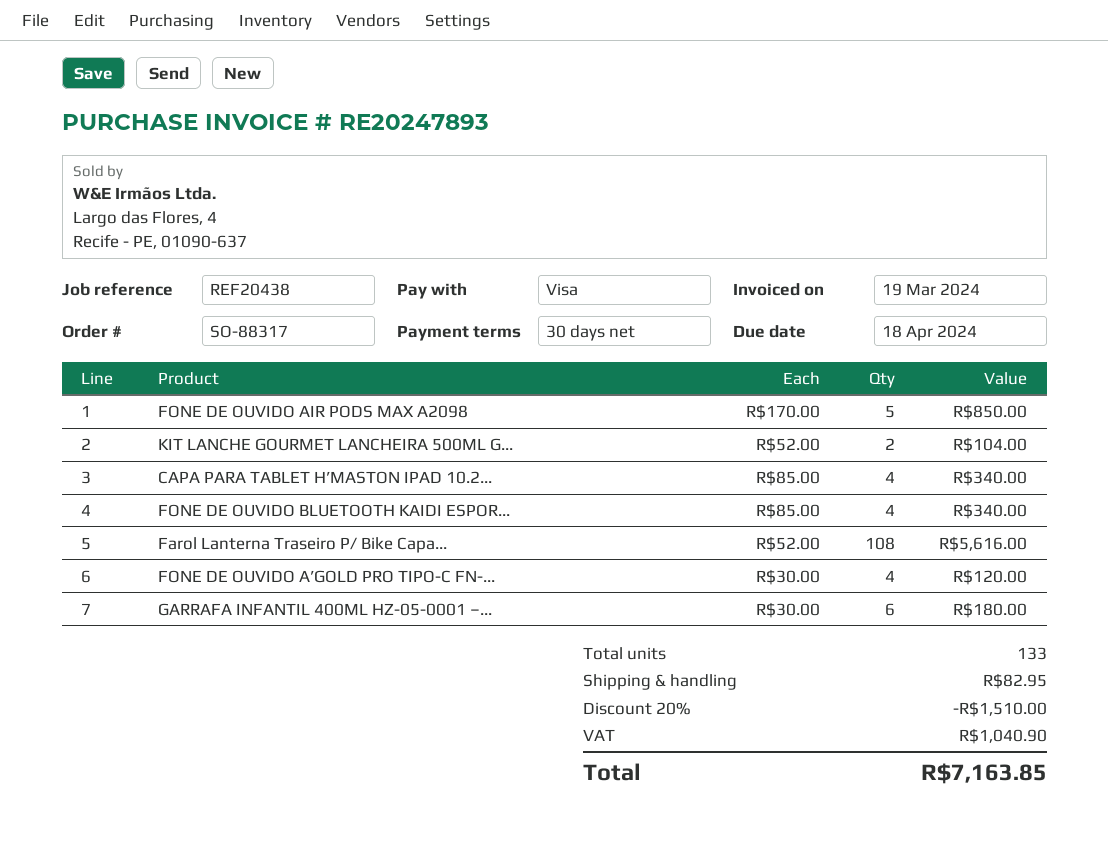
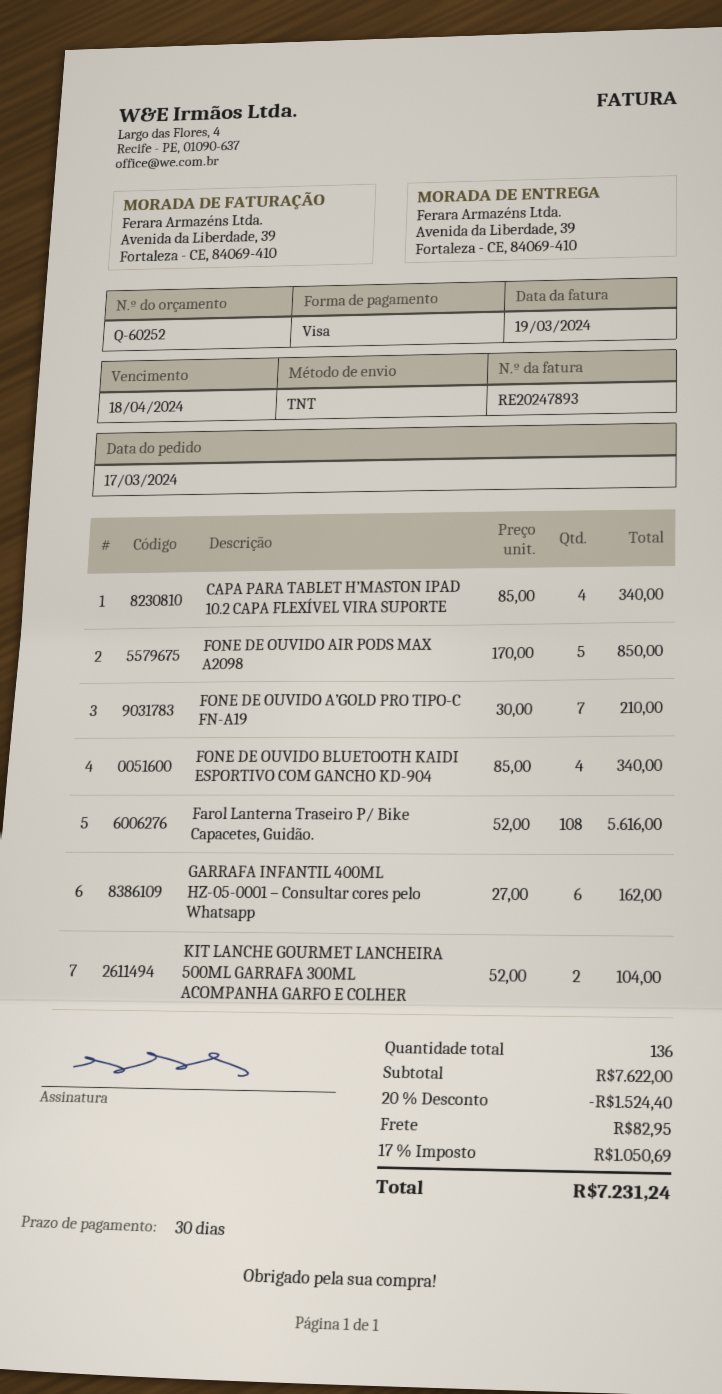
FONE DE OUVIDO A’GOLD PRO TIPO-C FN-...: 4 x 30.00 = 120.00 -> 7 x 30.00 = 210.00
GARRAFA INFANTIL 400ML HZ-05-0001 –...: 6 x 30.00 = 180.00 -> 6 x 27.00 = 162.00
total quantity: 133 -> 136
discount: 20% = 1510.00 -> 20% = 1524.40
tax: 1040.90 -> 1050.69
total: 7163.85 -> 7231.24

